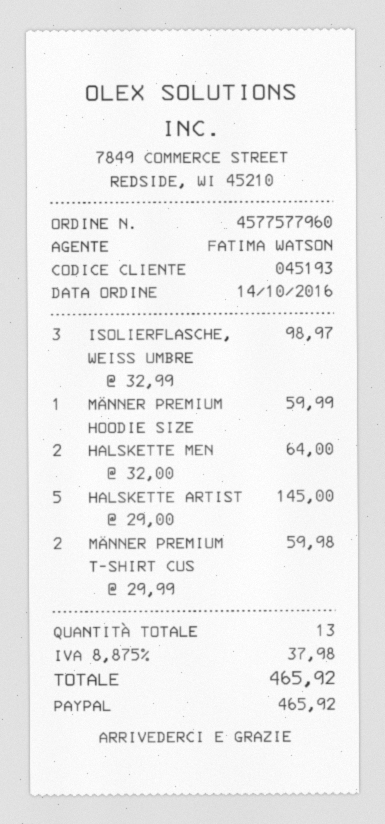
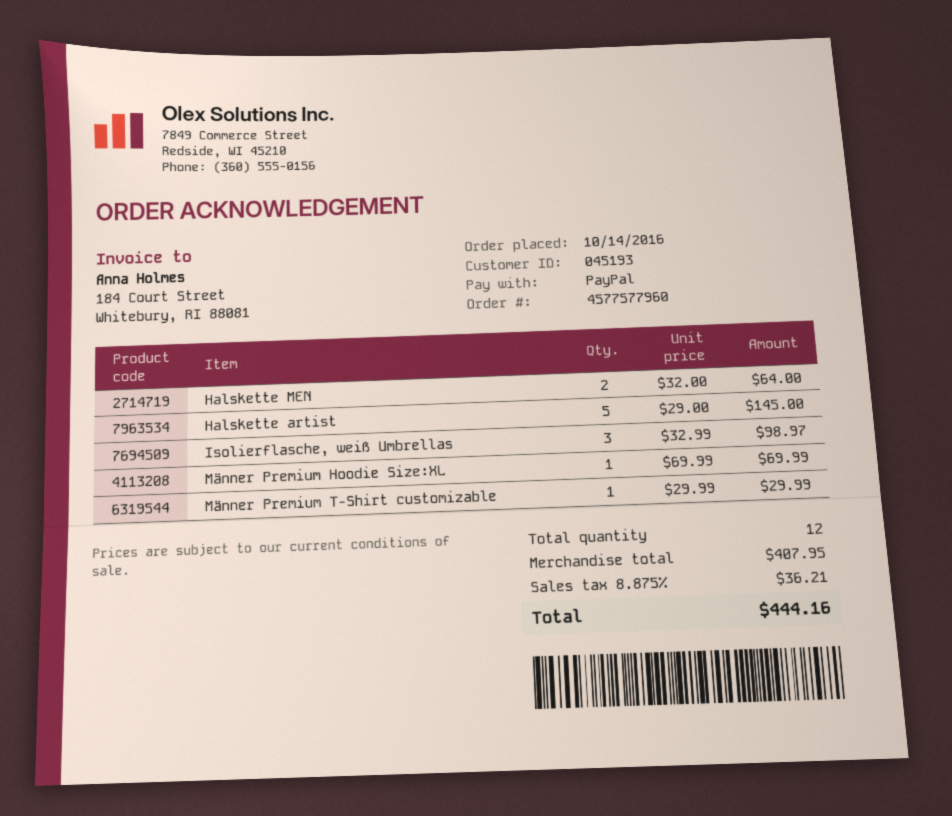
MÄNNER PREMIUM HOODIE SIZE: 1 x 59.99 = 59.99 -> 1 x 69.99 = 69.99
MÄNNER PREMIUM T-SHIRT CUS: 2 x 29.99 = 59.98 -> 1 x 29.99 = 29.99
total quantity: 13 -> 12
tax: 8.875% = 37.98 -> 8.875% = 36.21
total: 465.92 -> 444.16

